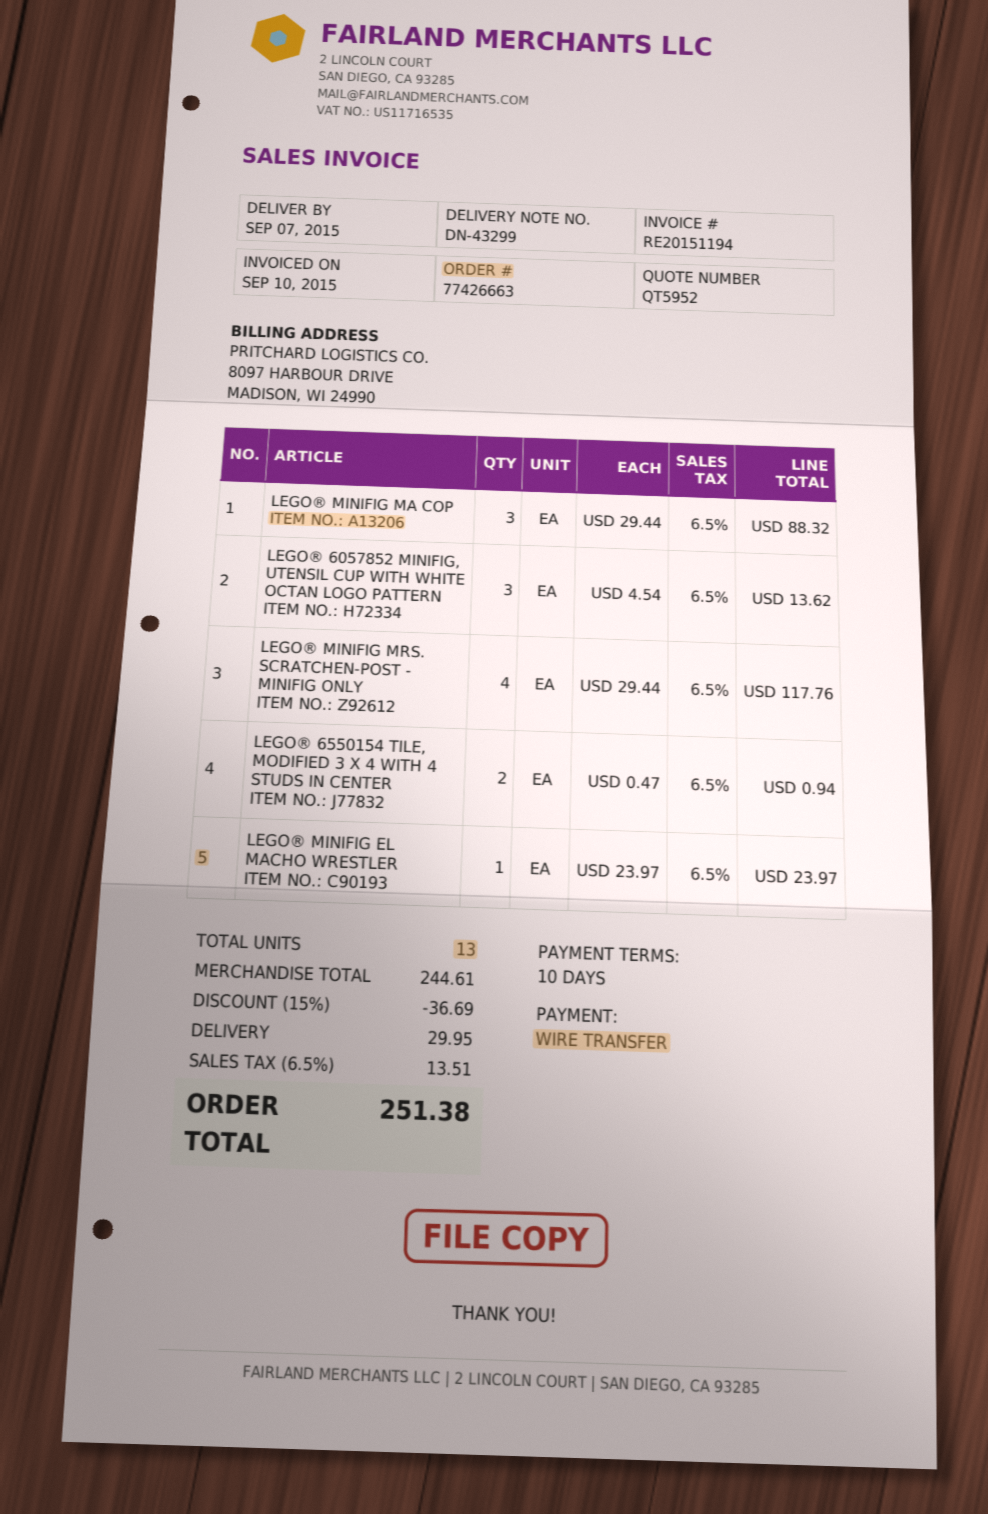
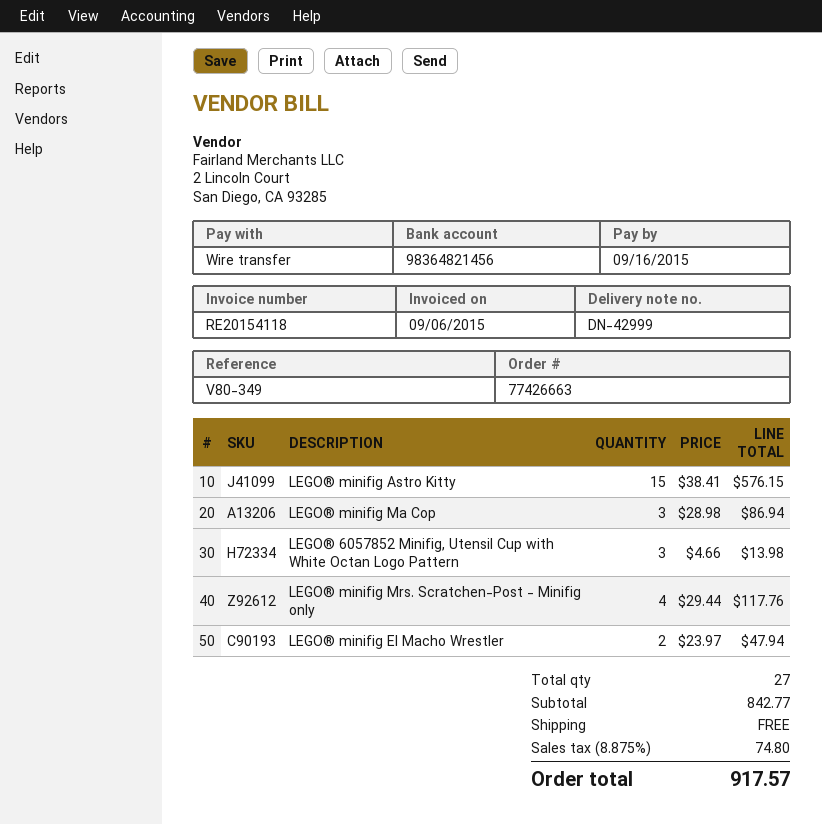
delivery note number: DN-43299 -> DN-42999
invoice number: RE20151194 -> RE20154118
invoice date: 2015-09-10 -> 2015-09-06
LEGO® MINIFIG MA COP: 3 x 29.44 = 88.32 -> 3 x 28.98 = 86.94
LEGO® 6057852 MINIFIG, UTENSIL CUP WITH WHITE OCTAN LOGO PATTERN: 3 x 4.54 = 13.62 -> 3 x 4.66 = 13.98
LEGO® 6550154 TILE, MODIFIED 3 X 4 WITH 4 STUDS IN CENTER: 2 x 0.47 = 0.94 -> none
LEGO® MINIFIG EL MACHO WRESTLER: 1 x 23.97 = 23.97 -> 2 x 23.97 = 47.94
LEGO® minifig Astro Kitty: none -> 15 x 38.41 = 576.15
total quantity: 13 -> 27
subtotal: 244.61 -> 842.77
discount: 15% = 36.69 -> none
shipping: 29.95 -> 0.00
tax: 6.5% = 13.51 -> 8.875% = 74.80
total: 251.38 -> 917.57

